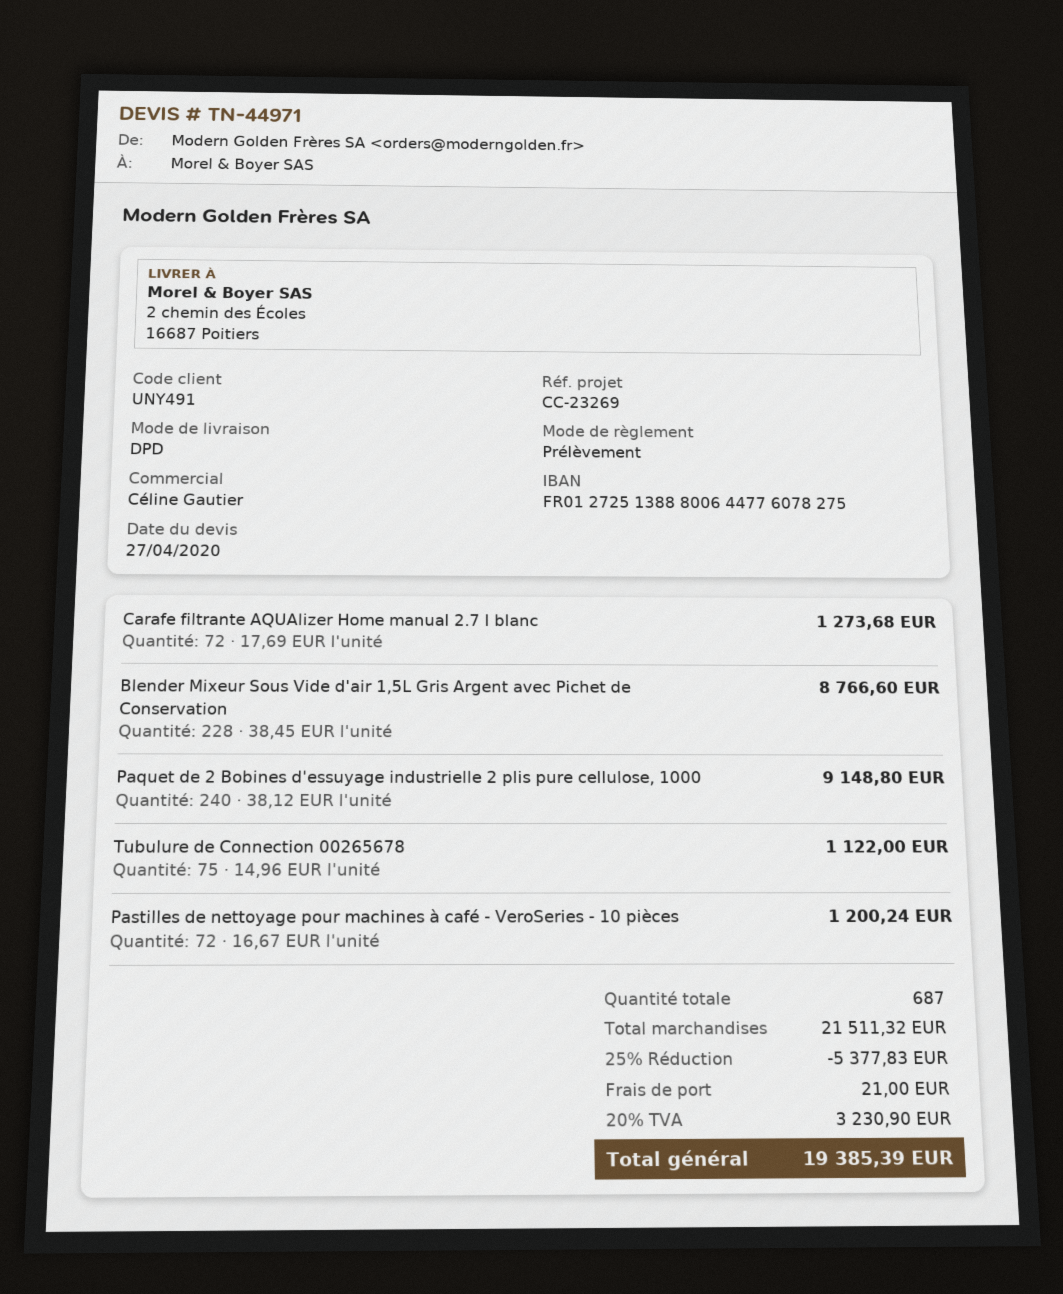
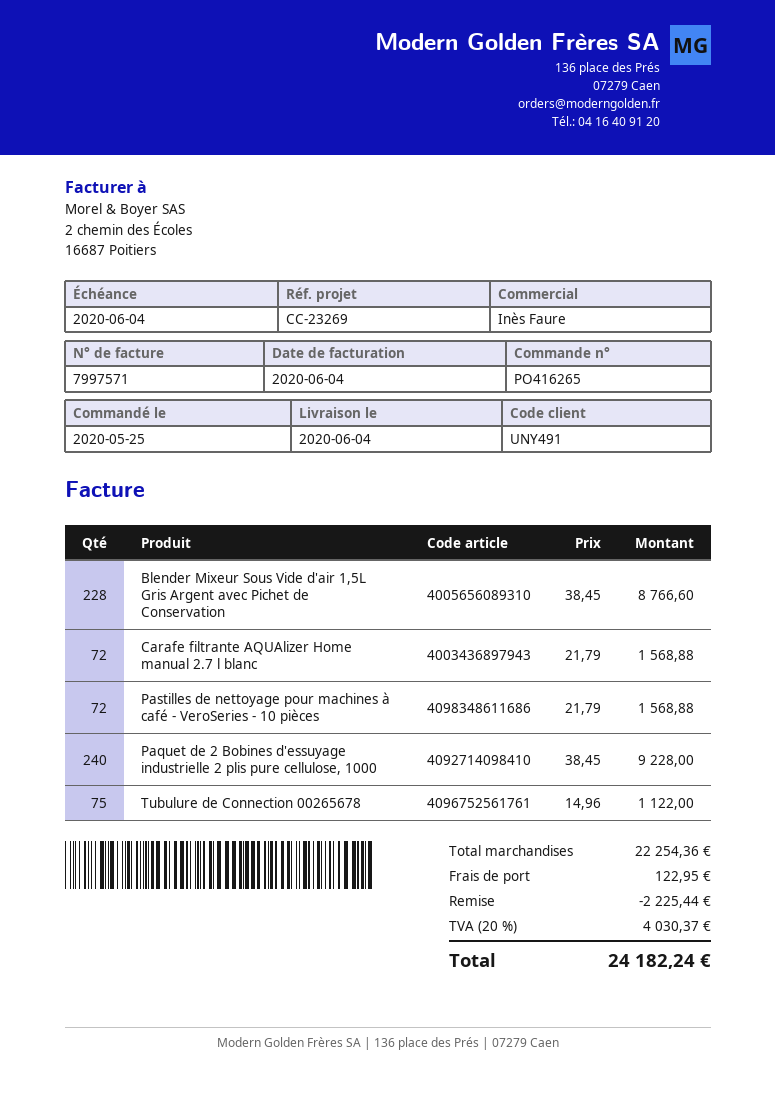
sales rep: Céline Gautier -> Inès Faure
Carafe filtrante AQUAlizer Home manual 2.7 l blanc: 72 x 17.69 = 1273.68 -> 72 x 21.79 = 1568.88
Paquet de 2 Bobines d'essuyage industrielle 2 plis pure cellulose, 1000: 240 x 38.12 = 9148.80 -> 240 x 38.45 = 9228.00
Pastilles de nettoyage pour machines à café - VeroSeries - 10 pièces: 72 x 16.67 = 1200.24 -> 72 x 21.79 = 1568.88
subtotal: 21511.32 -> 22254.36
discount: 5377.83 -> 2225.44
shipping: 21.00 -> 122.95
tax: 20% = 3230.90 -> 20% = 4030.37
total: 19385.39 -> 24182.24

